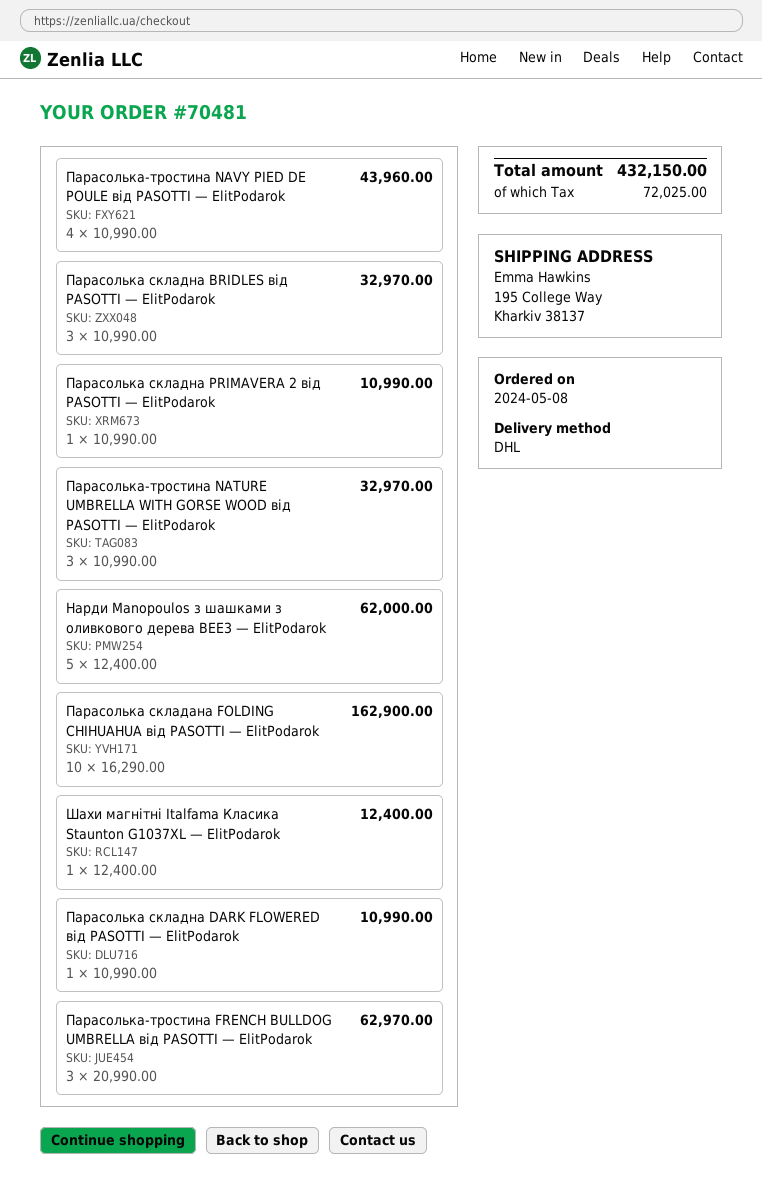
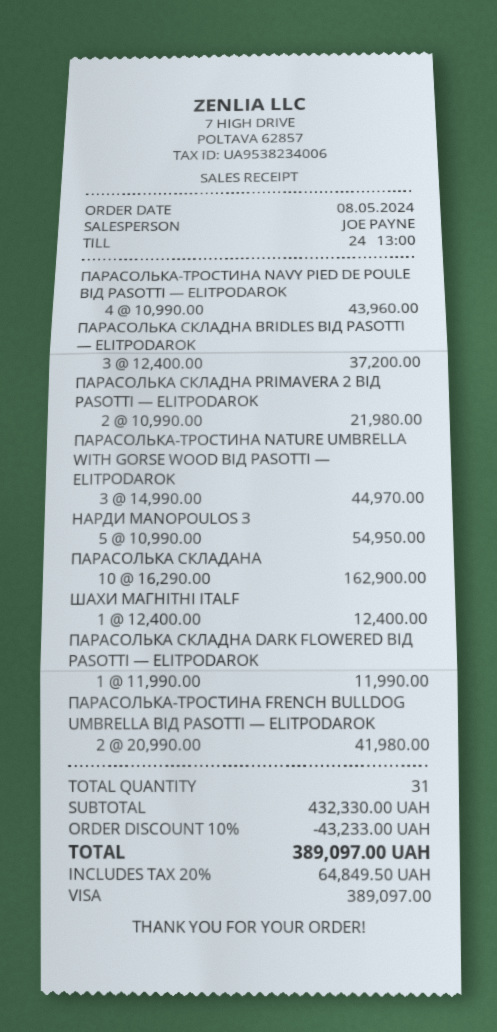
Парасолька складна BRIDLES від PASOTTI — ElitPodarok: 3 x 10990.00 = 32970.00 -> 3 x 12400.00 = 37200.00
Парасолька складна PRIMAVERA 2 від PASOTTI — ElitPodarok: 1 x 10990.00 = 10990.00 -> 2 x 10990.00 = 21980.00
Парасолька-тростина NATURE UMBRELLA WITH GORSE WOOD від PASOTTI — ElitPodarok: 3 x 10990.00 = 32970.00 -> 3 x 14990.00 = 44970.00
Нарди Manopoulos з шашками з оливкового дерева BEE3 — ElitPodarok: 5 x 12400.00 = 62000.00 -> 5 x 10990.00 = 54950.00
Парасолька складна DARK FLOWERED від PASOTTI — ElitPodarok: 1 x 10990.00 = 10990.00 -> 1 x 11990.00 = 11990.00
Парасолька-тростина FRENCH BULLDOG UMBRELLA від PASOTTI — ElitPodarok: 3 x 20990.00 = 62970.00 -> 2 x 20990.00 = 41980.00
discount: none -> 10% = 43233.00
tax: 72025.00 -> 64849.50
total: 432150.00 -> 389097.00

